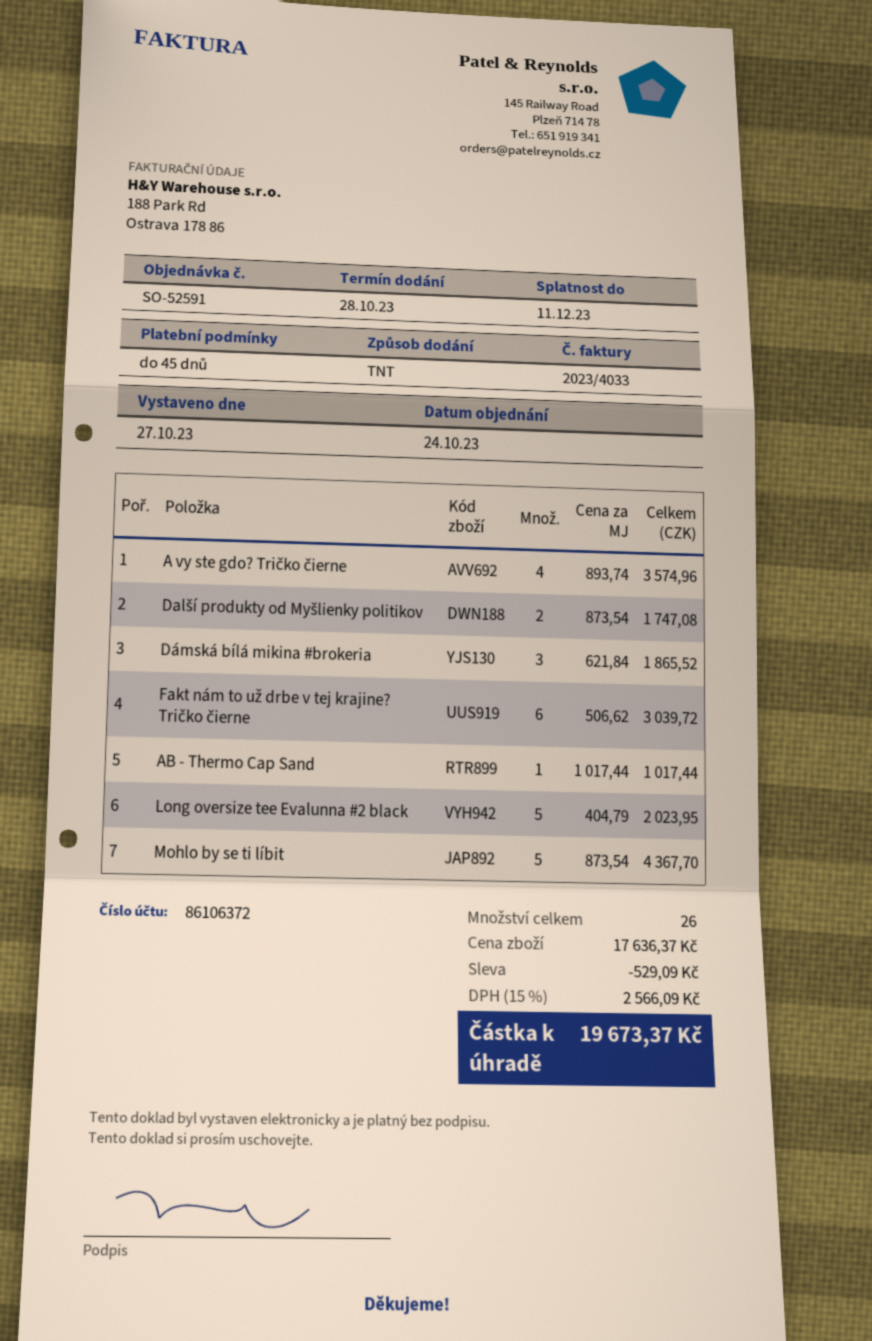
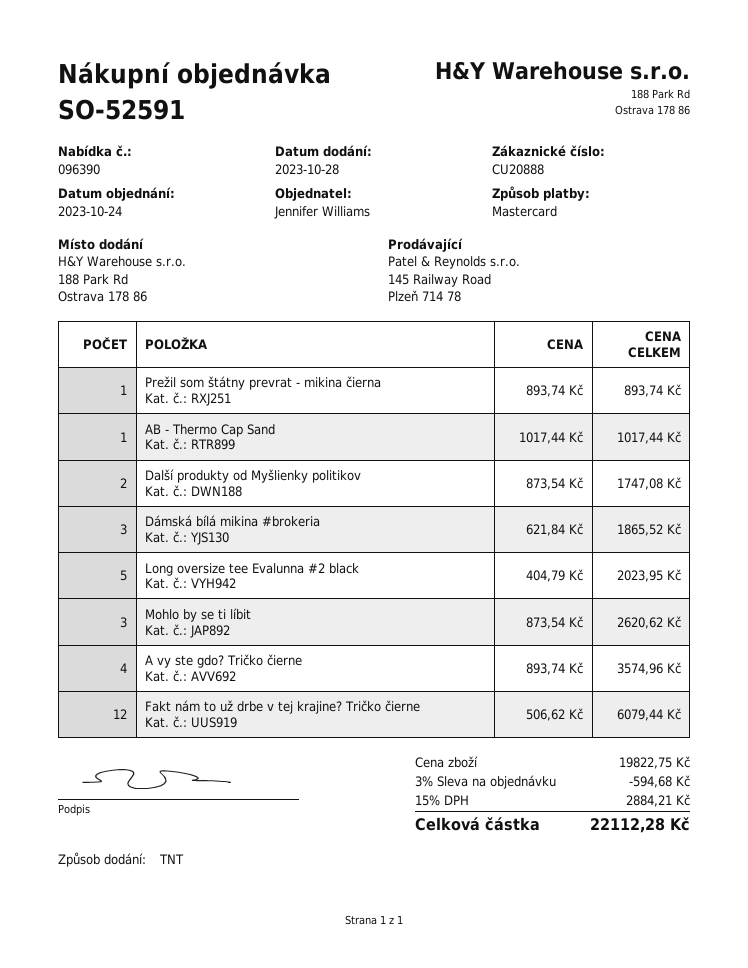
Fakt nám to už drbe v tej krajine? Tričko čierne: 6 x 506.62 = 3039.72 -> 12 x 506.62 = 6079.44
Mohlo by se ti líbit: 5 x 873.54 = 4367.70 -> 3 x 873.54 = 2620.62
Prežil som štátny prevrat - mikina čierna: none -> 1 x 893.74 = 893.74
subtotal: 17636.37 -> 19822.75
discount: 529.09 -> 594.68
tax: 15% = 2566.09 -> 15% = 2884.21
total: 19673.37 -> 22112.28

